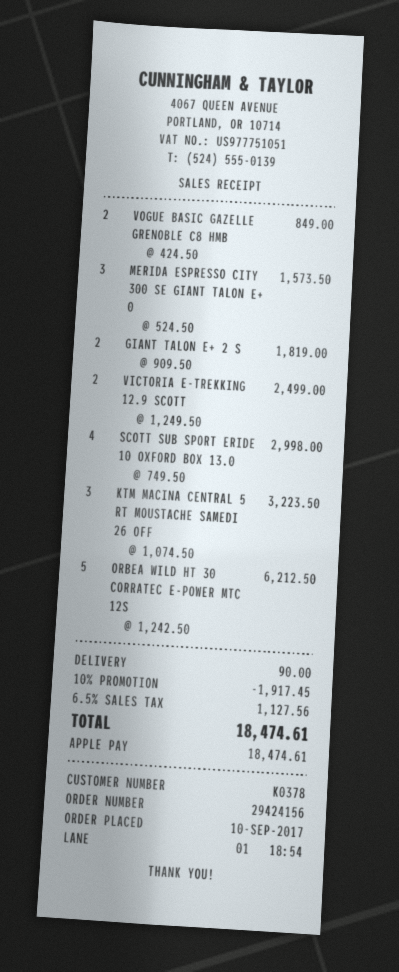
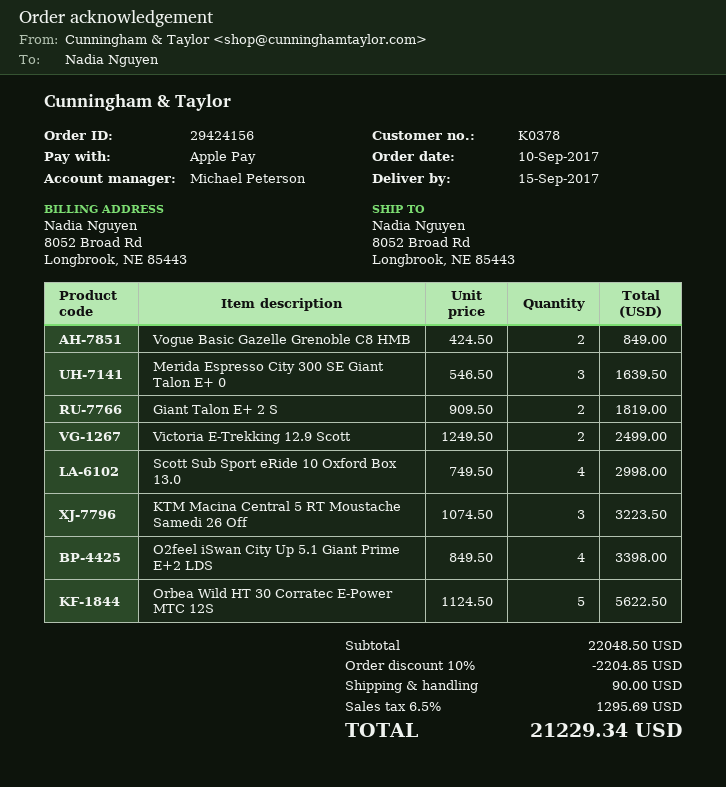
MERIDA ESPRESSO CITY 300 SE GIANT TALON E+ 0: 3 x 524.50 = 1573.50 -> 3 x 546.50 = 1639.50
ORBEA WILD HT 30 CORRATEC E-POWER MTC 12S: 5 x 1242.50 = 6212.50 -> 5 x 1124.50 = 5622.50
O2feel iSwan City Up 5.1 Giant Prime E+2 LDS: none -> 4 x 849.50 = 3398.00
discount: 10% = 1917.45 -> 10% = 2204.85
tax: 6.5% = 1127.56 -> 6.5% = 1295.69
total: 18474.61 -> 21229.34

